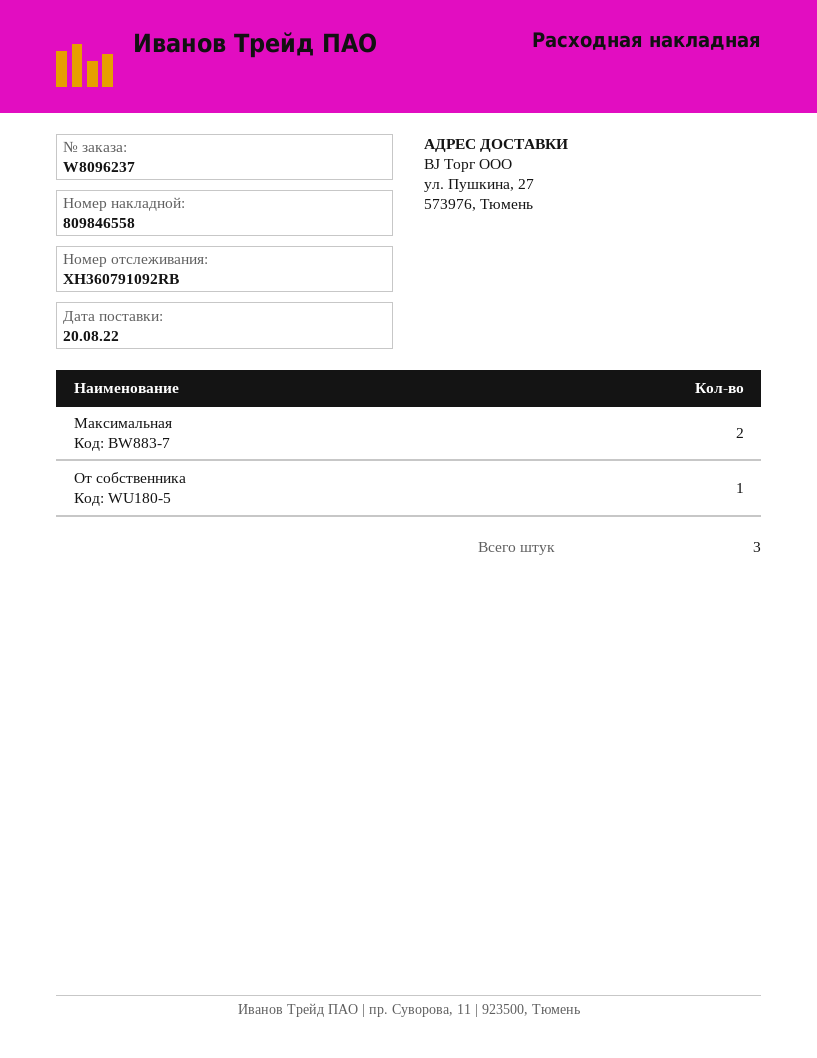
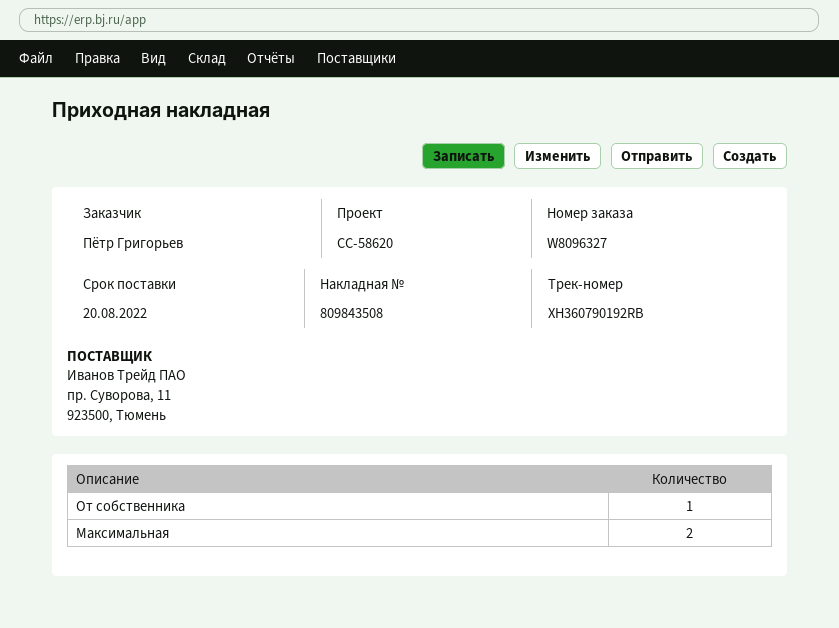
order number: W8096237 -> W8096327
delivery note number: 809846558 -> 809843508
tracking number: XH360791092RB -> XH360790192RB

